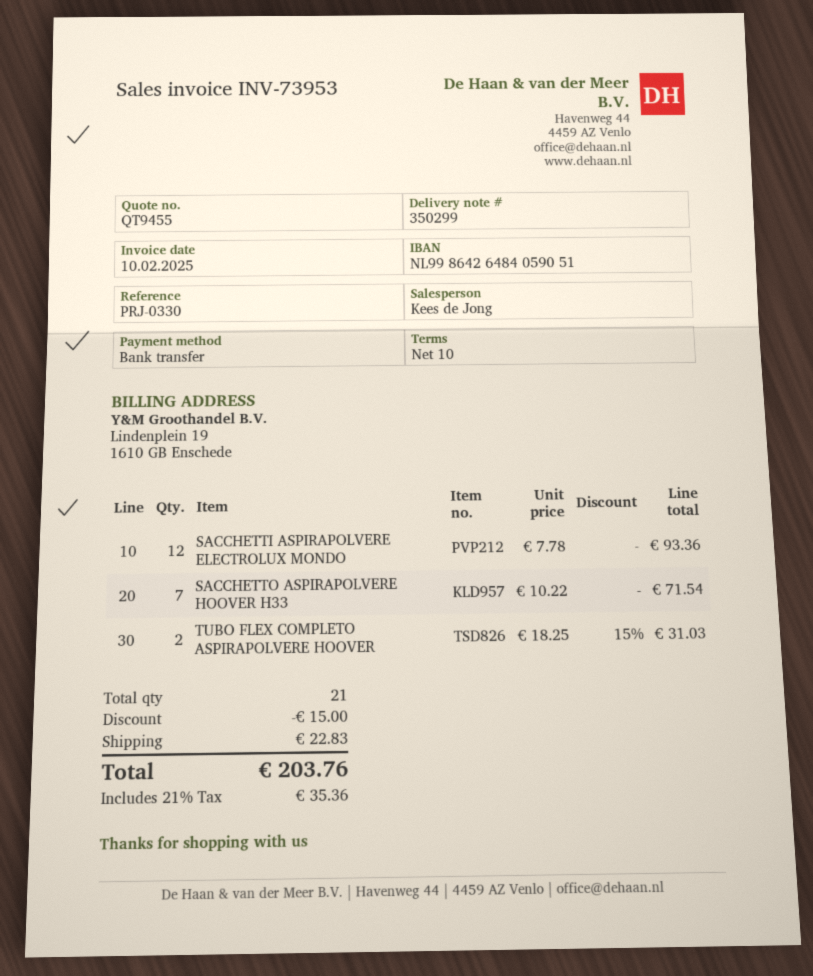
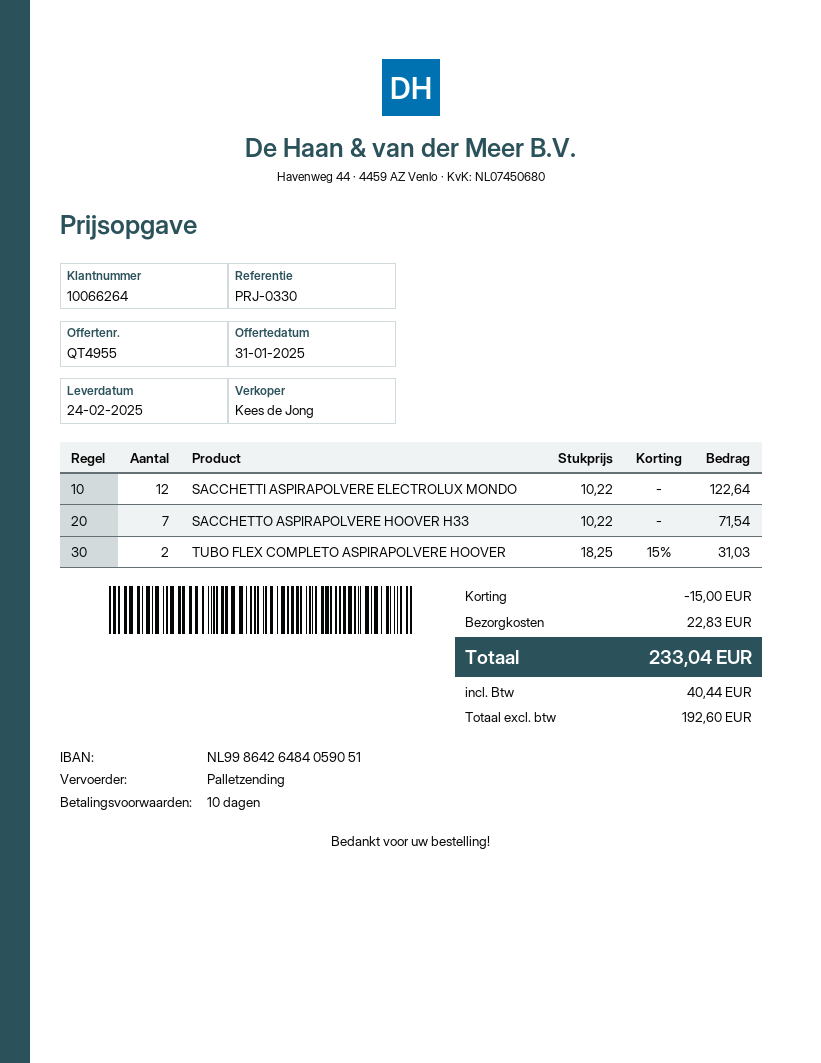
quote number: QT9455 -> QT4955
SACCHETTI ASPIRAPOLVERE ELECTROLUX MONDO: 12 x 7.78 = 93.36 -> 12 x 10.22 = 122.64
tax: 35.36 -> 40.44
total: 203.76 -> 233.04

